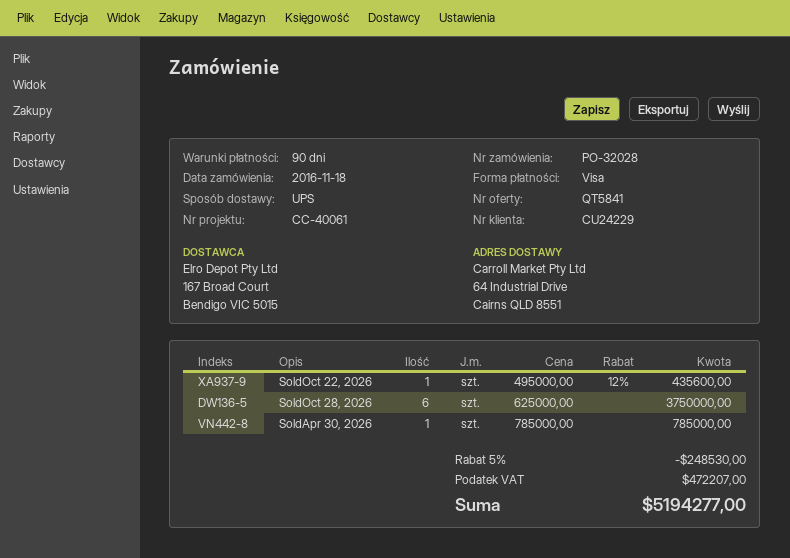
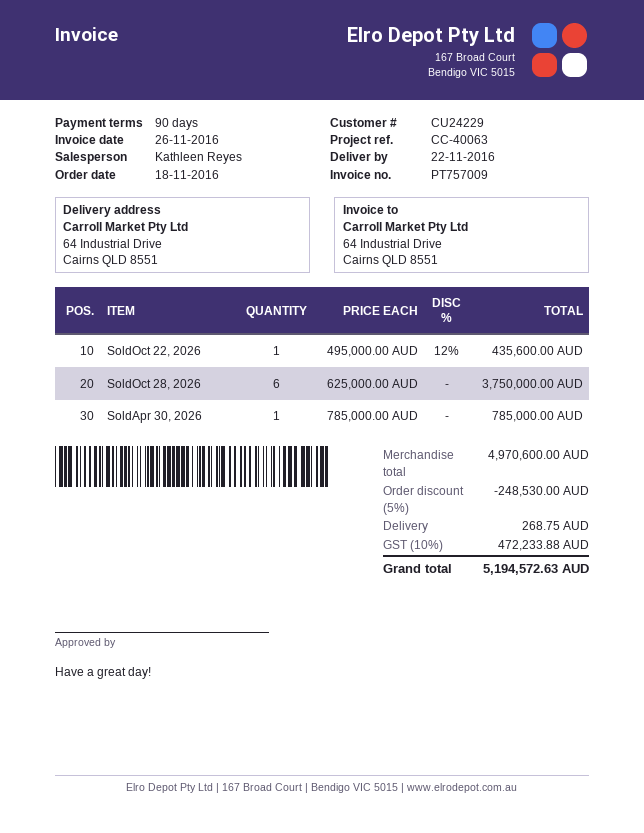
reference: CC-40061 -> CC-40063
shipping: none -> 268.75
tax: 472207.00 -> 472233.88
total: 5194277.00 -> 5194572.63

